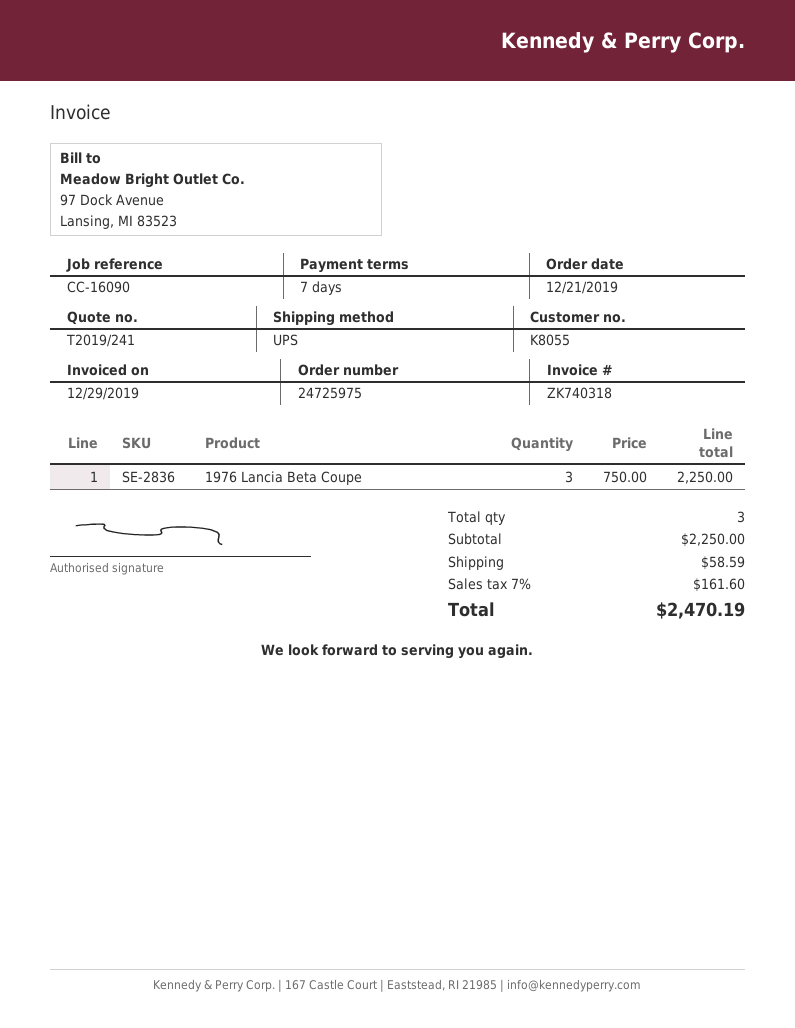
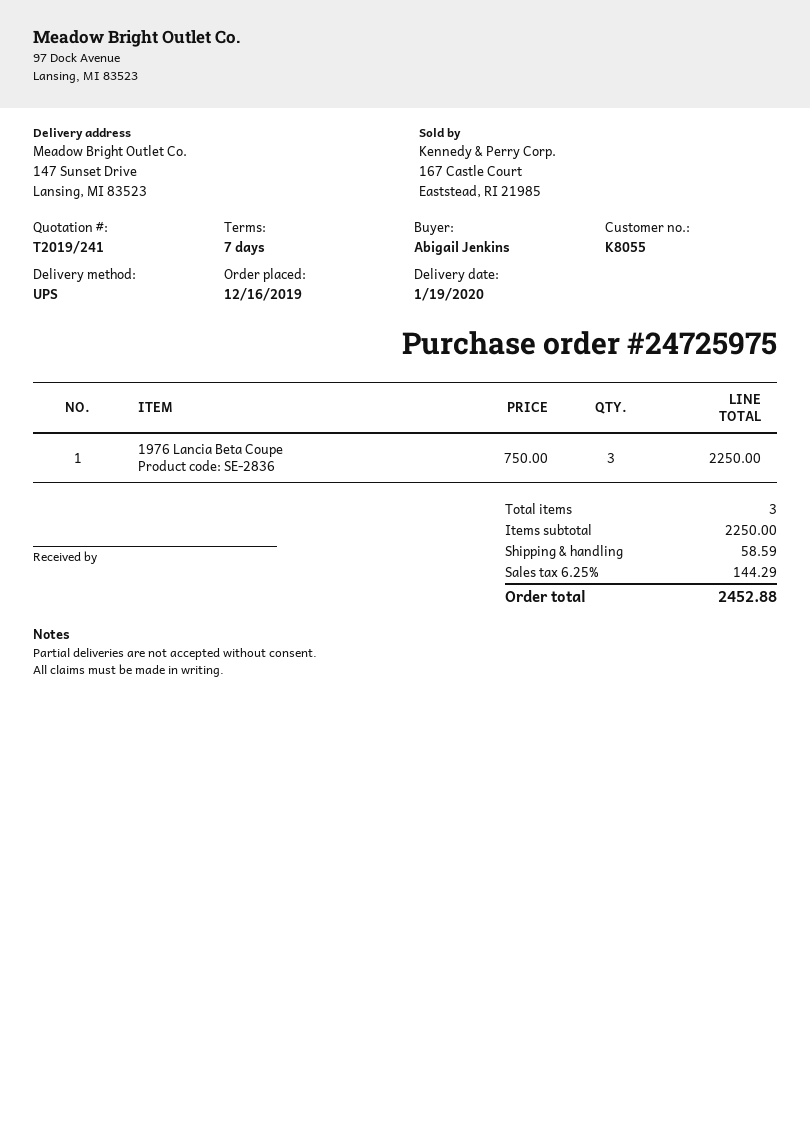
order date: 2019-12-21 -> 2019-12-16
tax: 7% = 161.60 -> 6.25% = 144.29
total: 2470.19 -> 2452.88

